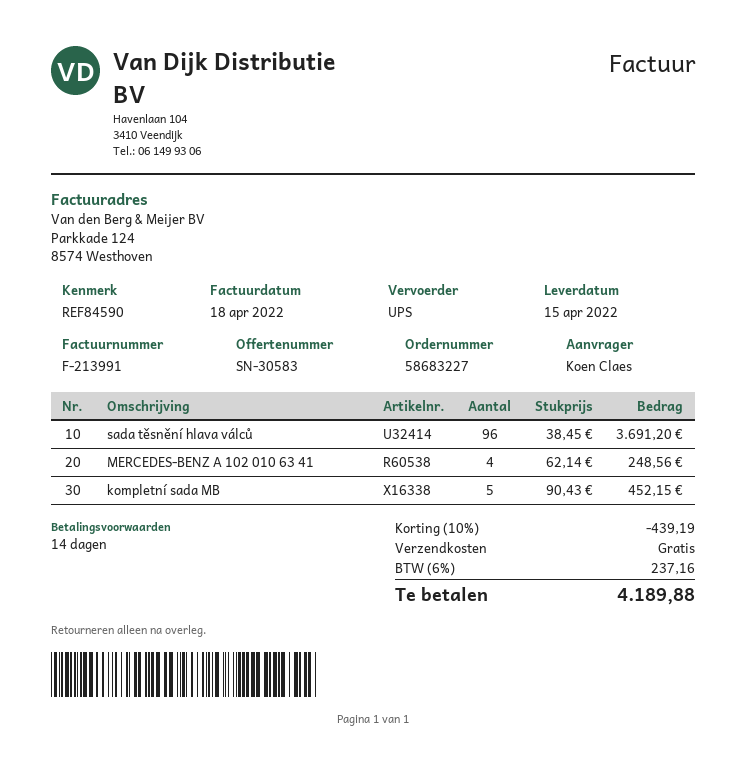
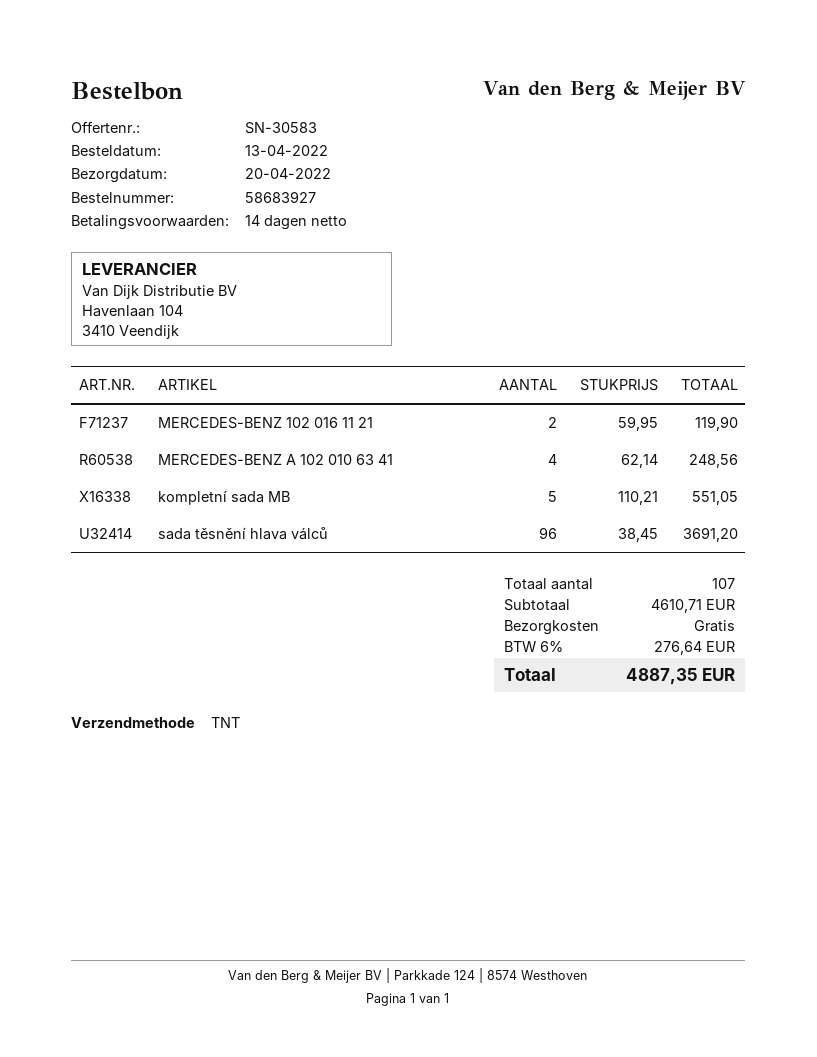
order number: 58683227 -> 58683927
delivery date: 2022-04-15 -> 2022-04-20
shipping method: UPS -> TNT
kompletní sada MB: 5 x 90.43 = 452.15 -> 5 x 110.21 = 551.05
MERCEDES-BENZ 102 016 11 21: none -> 2 x 59.95 = 119.90
discount: 10% = 439.19 -> none
tax: 6% = 237.16 -> 6% = 276.64
total: 4189.88 -> 4887.35

